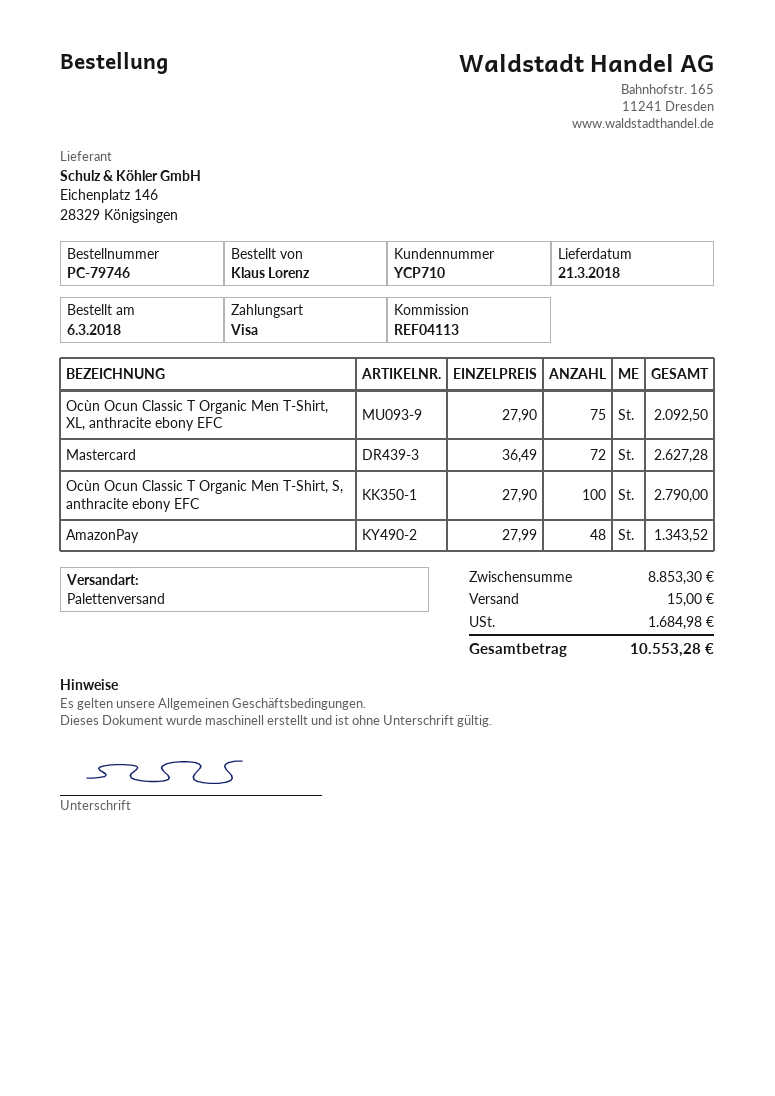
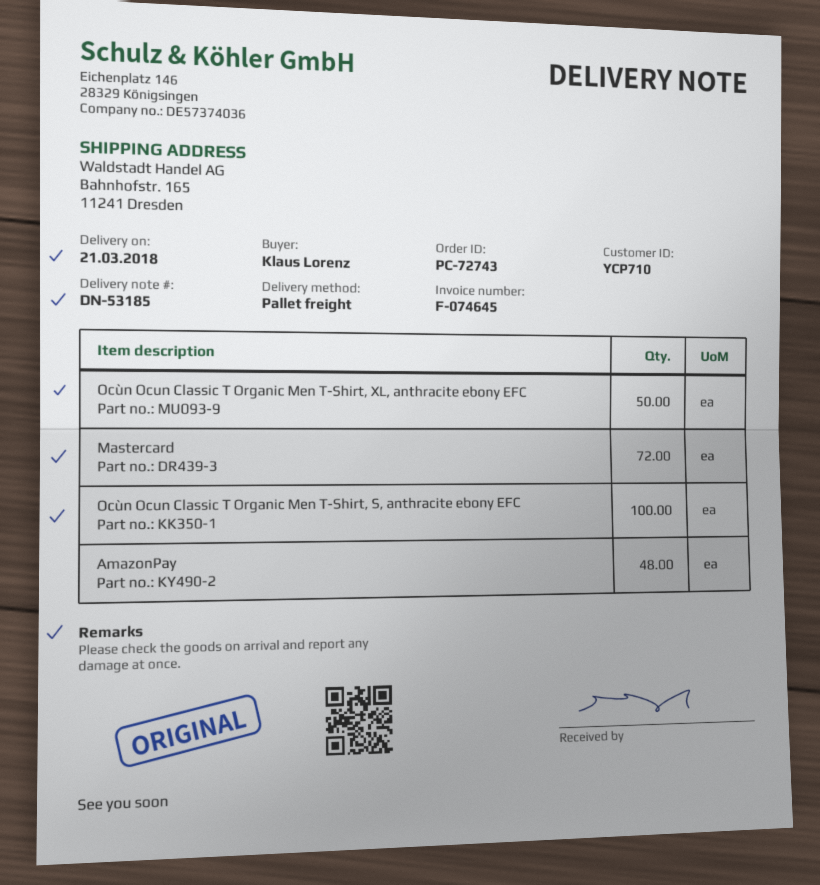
order number: PC-79746 -> PC-72743
Ocùn Ocun Classic T Organic Men T-Shirt, XL, anthracite ebony EFC: 75 -> 50

